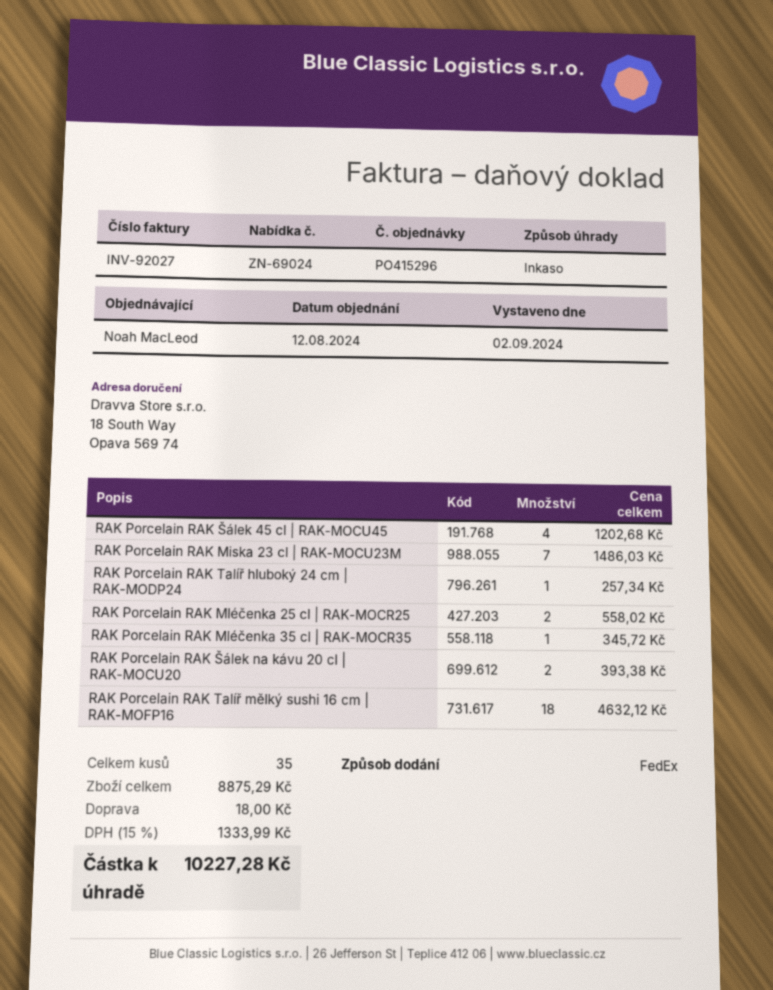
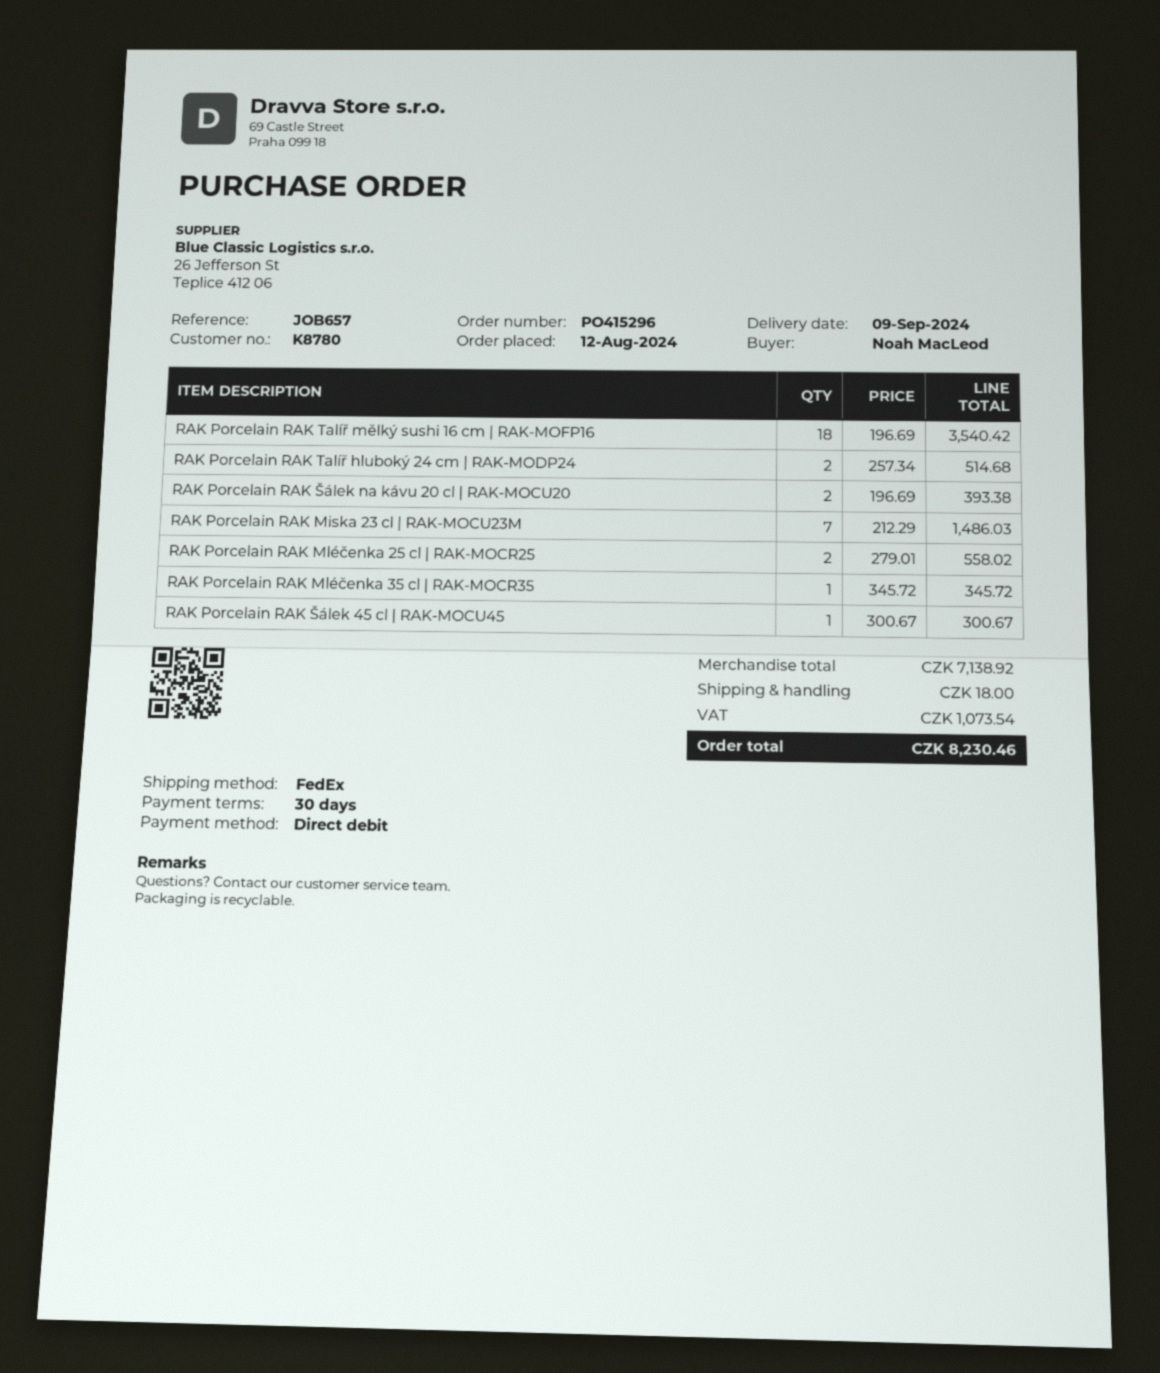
RAK Porcelain RAK Šálek 45 cl | RAK-MOCU45: 4 for 1202.68 -> 1 for 300.67
RAK Porcelain RAK Talíř hluboký 24 cm | RAK-MODP24: 1 for 257.34 -> 2 for 514.68
RAK Porcelain RAK Talíř mělký sushi 16 cm | RAK-MOFP16: 18 for 4632.12 -> 18 for 3540.42
subtotal: 8875.29 -> 7138.92
tax: 1333.99 -> 1073.54
total: 10227.28 -> 8230.46

